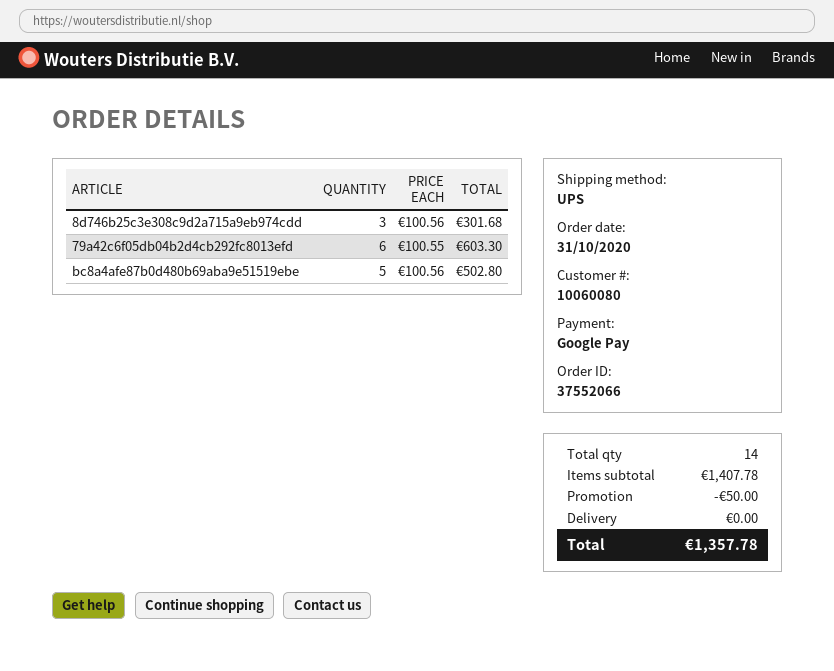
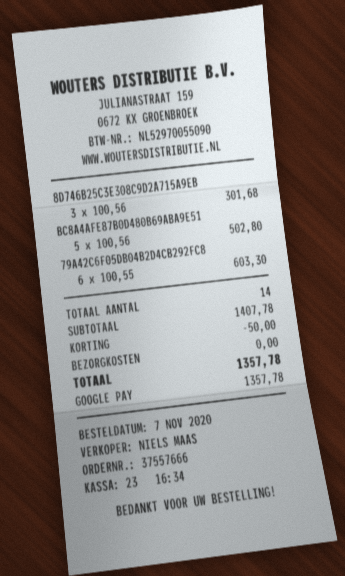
order number: 37552066 -> 37557666
order date: 2020-10-31 -> 2020-11-07

